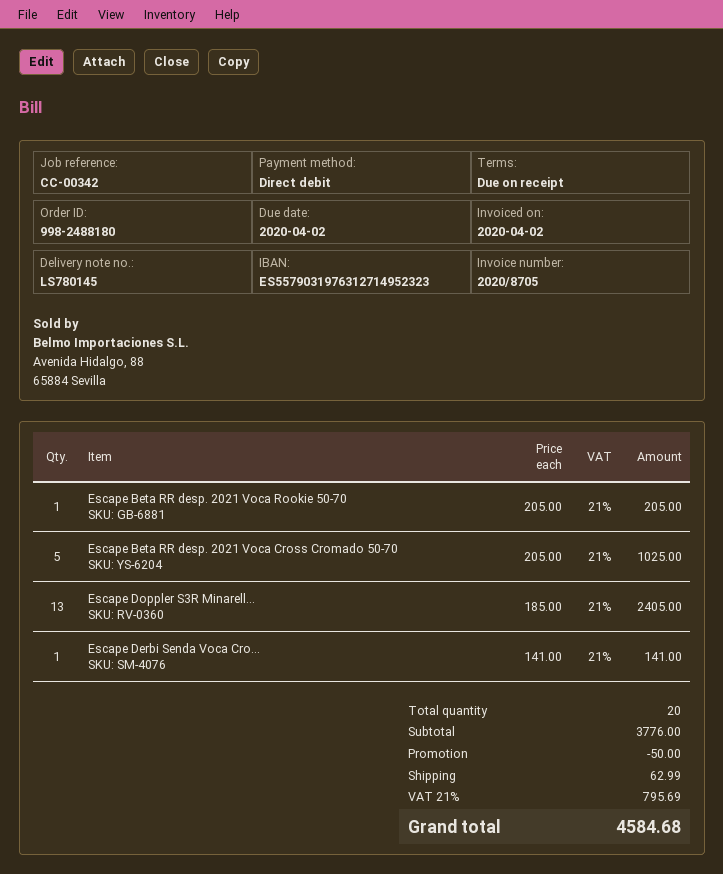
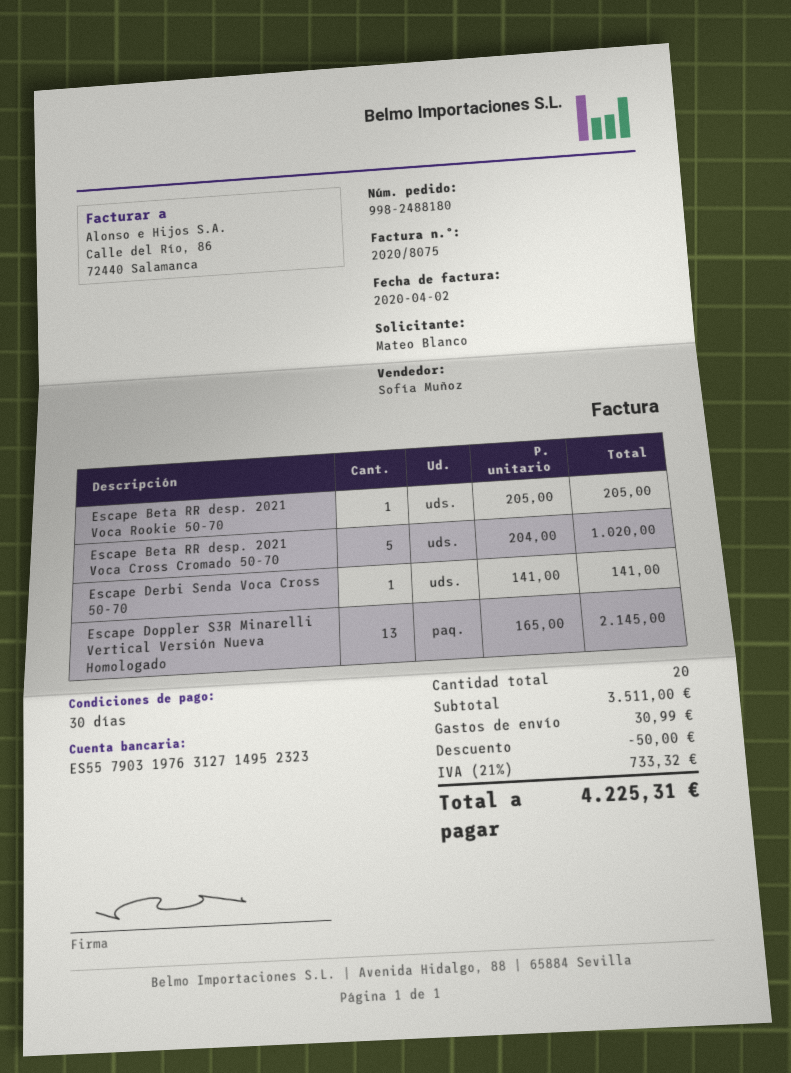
invoice number: 2020/8705 -> 2020/8075
payment terms: on receipt -> 30 days
Escape Beta RR desp. 2021 Voca Cross Cromado 50-70: 5 x 205.00 = 1025.00 -> 5 x 204.00 = 1020.00
Escape Doppler S3R Minarell...: 13 x 185.00 = 2405.00 -> 13 x 165.00 = 2145.00
subtotal: 3776.00 -> 3511.00
shipping: 62.99 -> 30.99
tax: 21% = 795.69 -> 21% = 733.32
total: 4584.68 -> 4225.31

